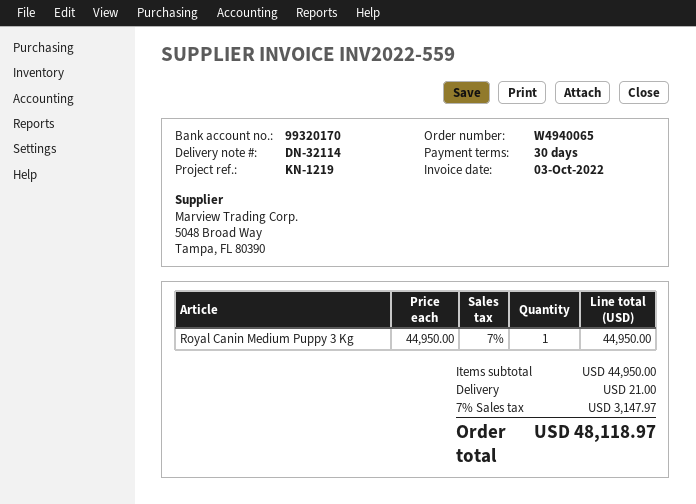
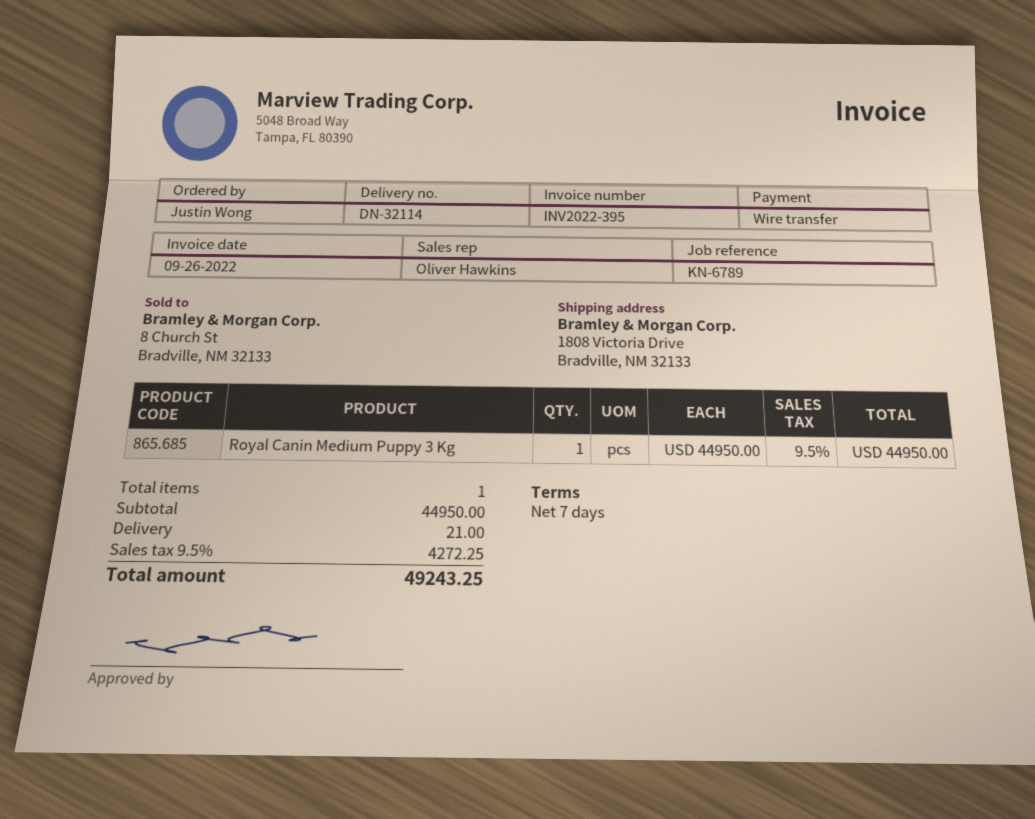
invoice number: INV2022-559 -> INV2022-395
invoice date: 2022-10-03 -> 2022-09-26
payment terms: 30 days -> 7 days
reference: KN-1219 -> KN-6789
tax: 7% = 3147.97 -> 9.5% = 4272.25
total: 48118.97 -> 49243.25

